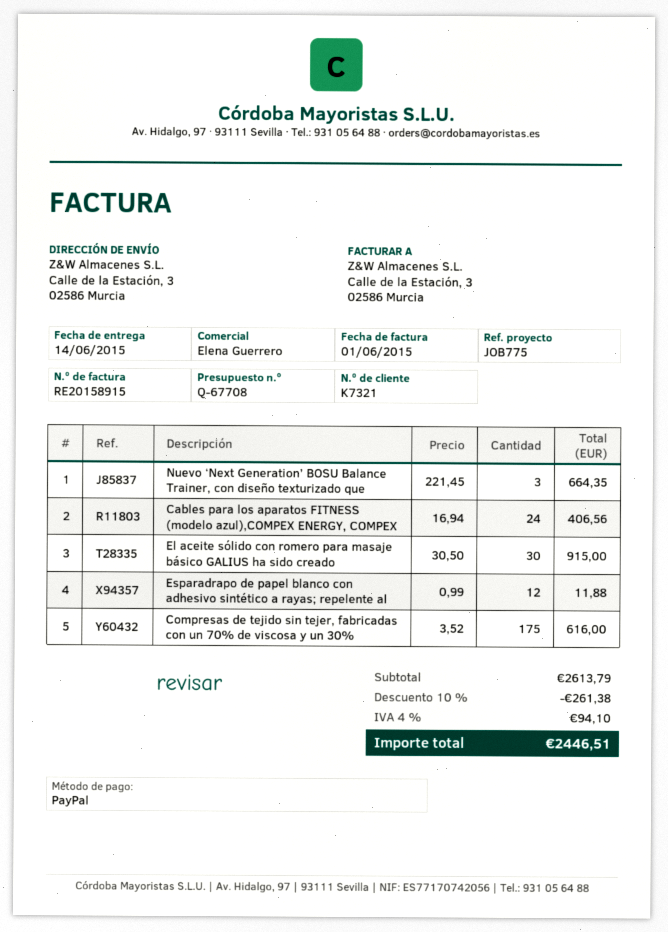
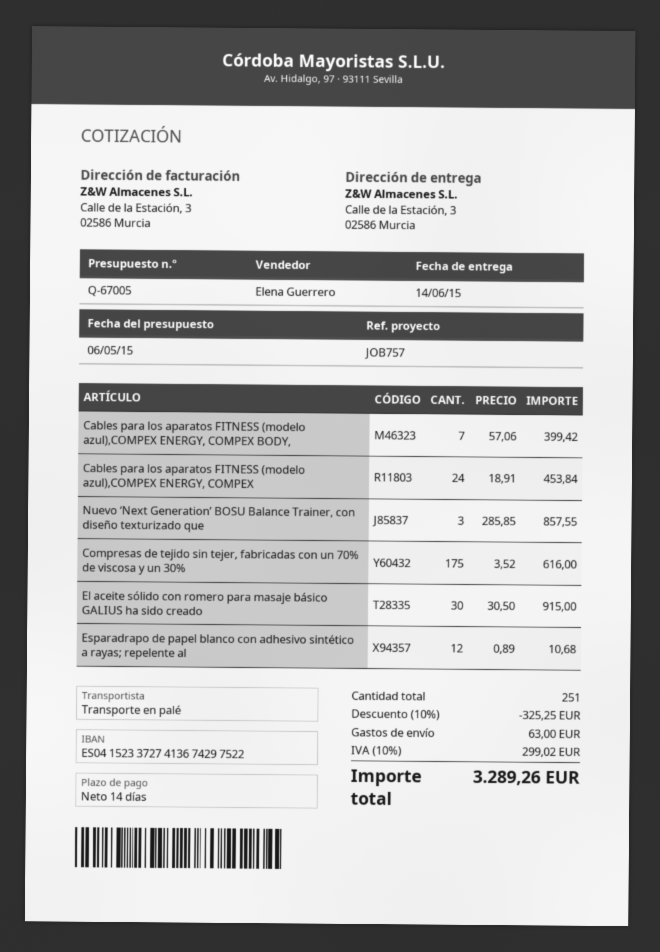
quote number: Q-67708 -> Q-67005
reference: JOB775 -> JOB757
Nuevo ‘Next Generation’ BOSU Balance Trainer, con diseño texturizado que: 3 x 221.45 = 664.35 -> 3 x 285.85 = 857.55
Cables para los aparatos FITNESS (modelo azul),COMPEX ENERGY, COMPEX: 24 x 16.94 = 406.56 -> 24 x 18.91 = 453.84
Esparadrapo de papel blanco con adhesivo sintético a rayas; repelente al: 12 x 0.99 = 11.88 -> 12 x 0.89 = 10.68
Cables para los aparatos FITNESS (modelo azul),COMPEX ENERGY, COMPEX BODY,: none -> 7 x 57.06 = 399.42
discount: 10% = 261.38 -> 10% = 325.25
shipping: none -> 63.00
tax: 4% = 94.10 -> 10% = 299.02
total: 2446.51 -> 3289.26

